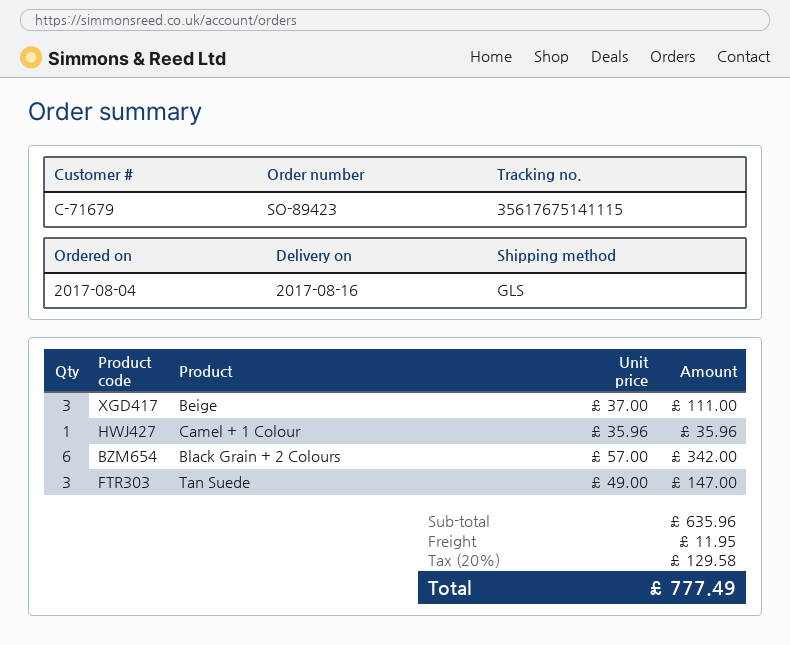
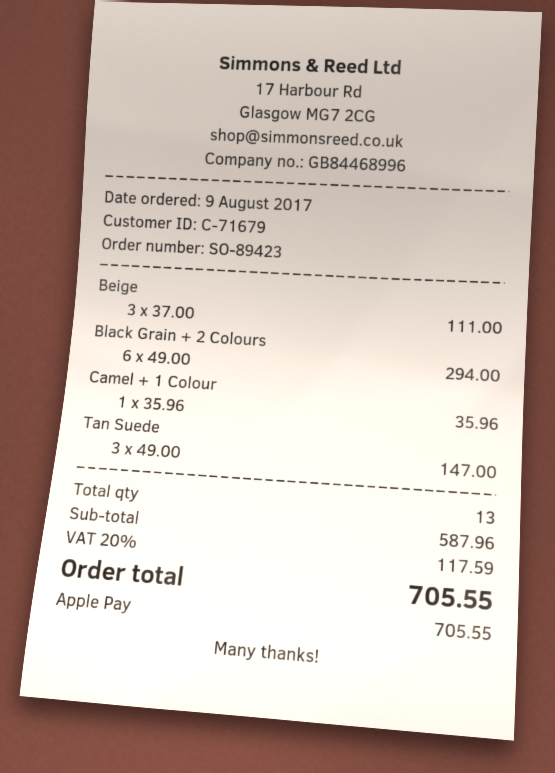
order date: 2017-08-04 -> 2017-08-09
Black Grain + 2 Colours: 6 x 57.00 = 342.00 -> 6 x 49.00 = 294.00
subtotal: 635.96 -> 587.96
shipping: 11.95 -> none
tax: 20% = 129.58 -> 20% = 117.59
total: 777.49 -> 705.55

